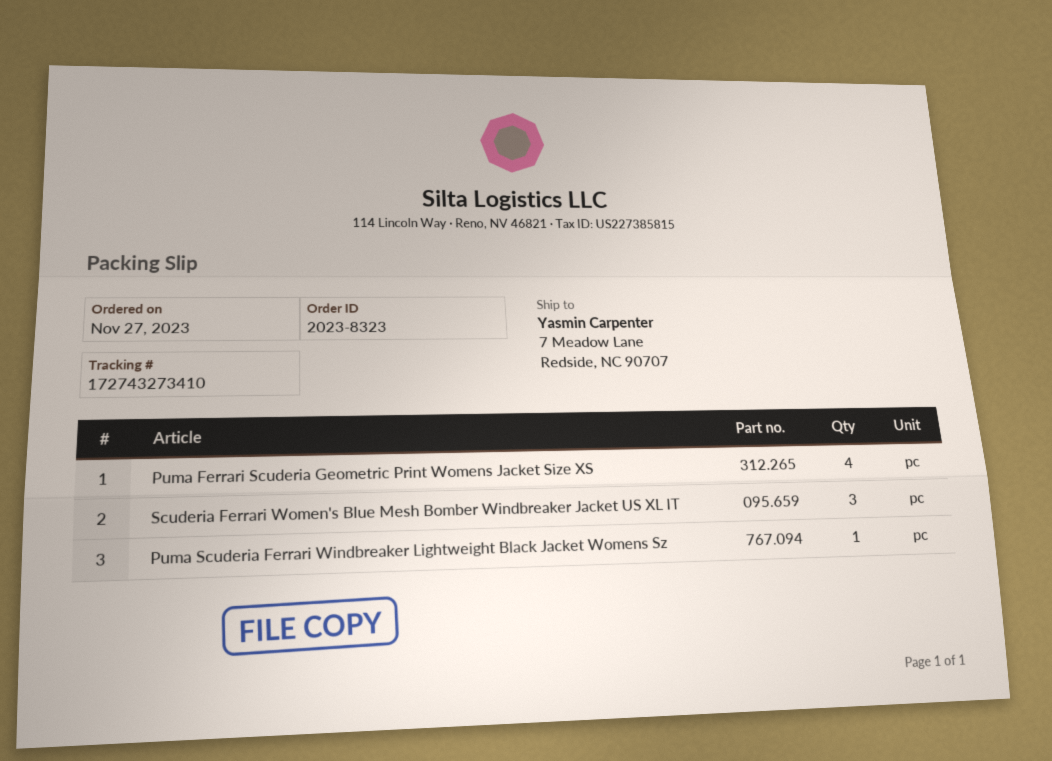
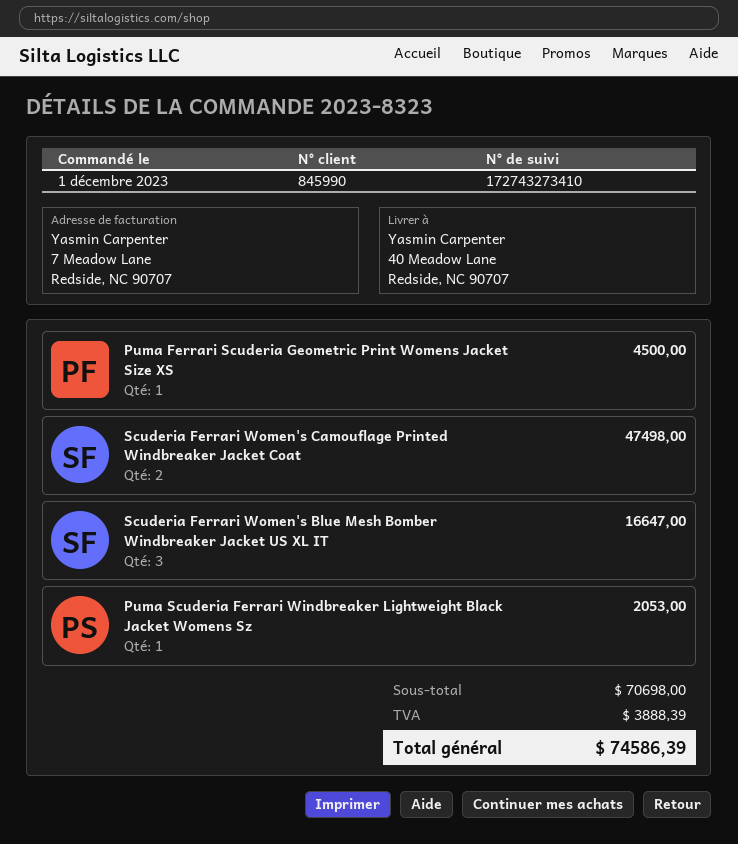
order date: 2023-11-27 -> 2023-12-01
ship to: 7 Meadow Lane, Redside, NC 90707 -> 40 Meadow Lane, Redside, NC 90707
Puma Ferrari Scuderia Geometric Print Womens Jacket Size XS: 4 -> 1
Scuderia Ferrari Women's Camouflage Printed Windbreaker Jacket Coat: none -> 2

